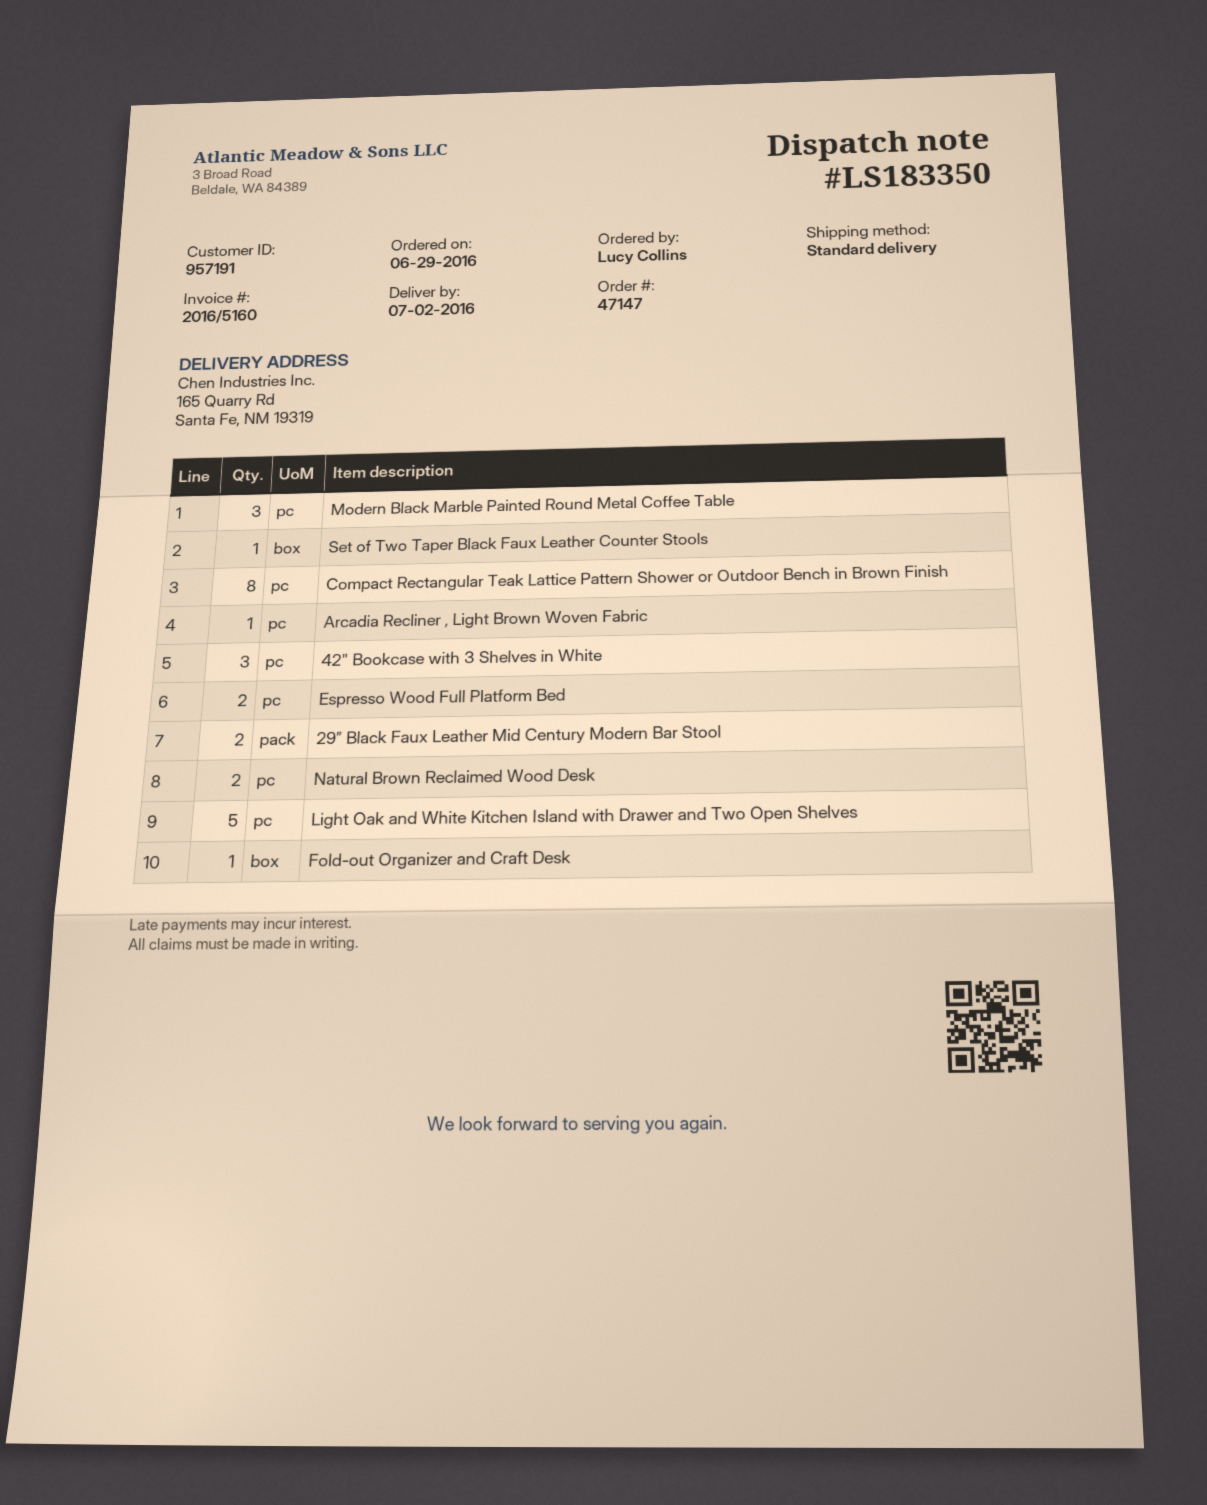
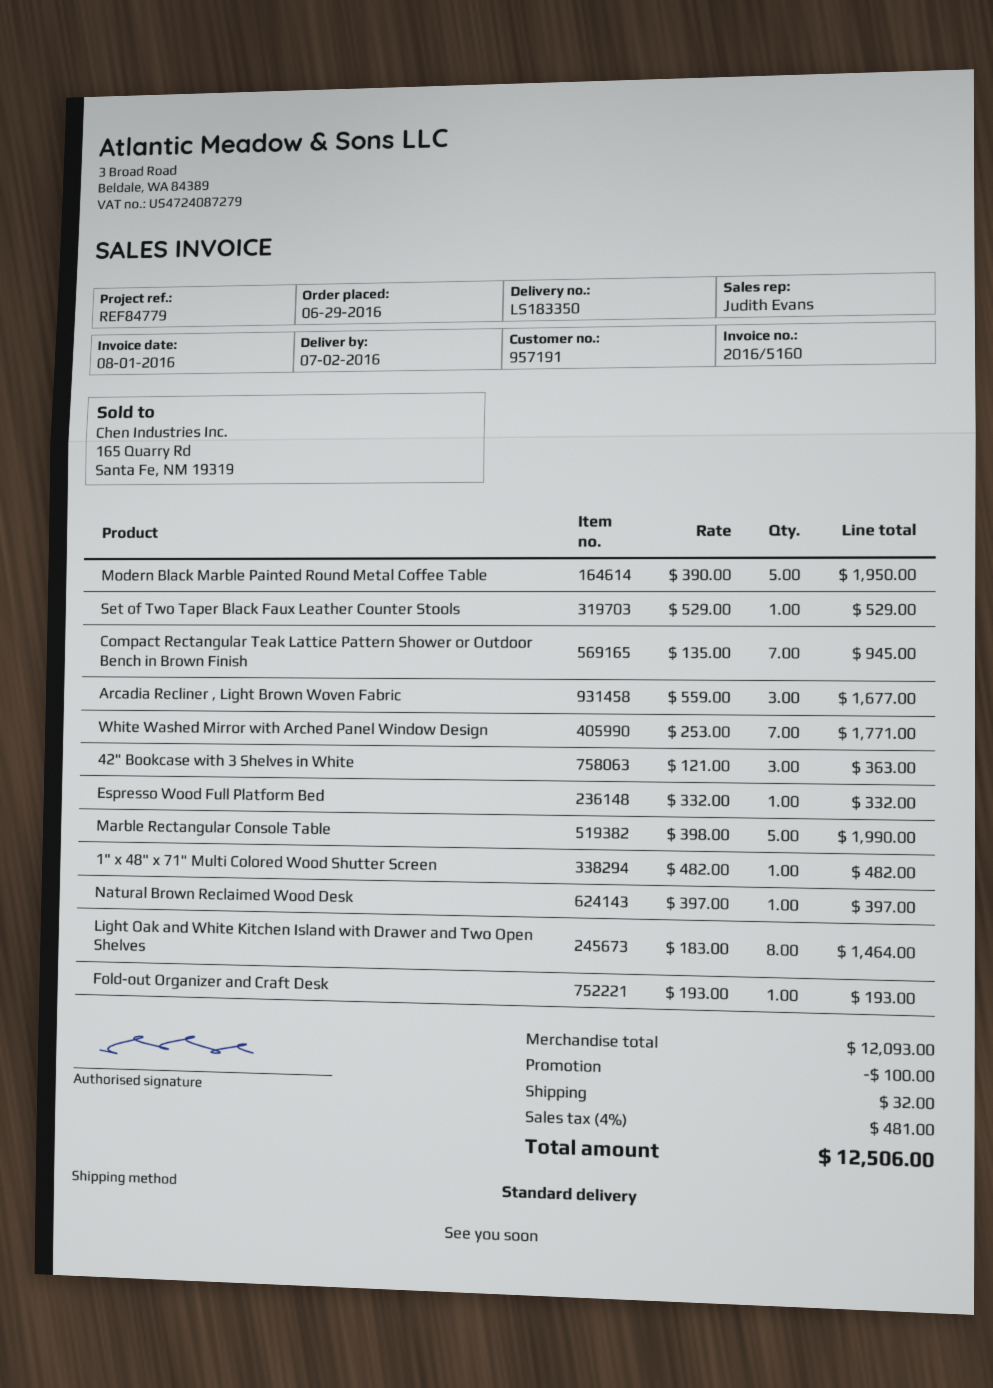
Modern Black Marble Painted Round Metal Coffee Table: 3 -> 5
Compact Rectangular Teak Lattice Pattern Shower or Outdoor Bench in Brown Finish: 8 -> 7
Arcadia Recliner , Light Brown Woven Fabric: 1 -> 3
Espresso Wood Full Platform Bed: 2 -> 1
29” Black Faux Leather Mid Century Modern Bar Stool: 2 -> none
Natural Brown Reclaimed Wood Desk: 2 -> 1
Light Oak and White Kitchen Island with Drawer and Two Open Shelves: 5 -> 8
White Washed Mirror with Arched Panel Window Design: none -> 7
Marble Rectangular Console Table: none -> 5
1" x 48" x 71" Multi Colored Wood Shutter Screen: none -> 1

